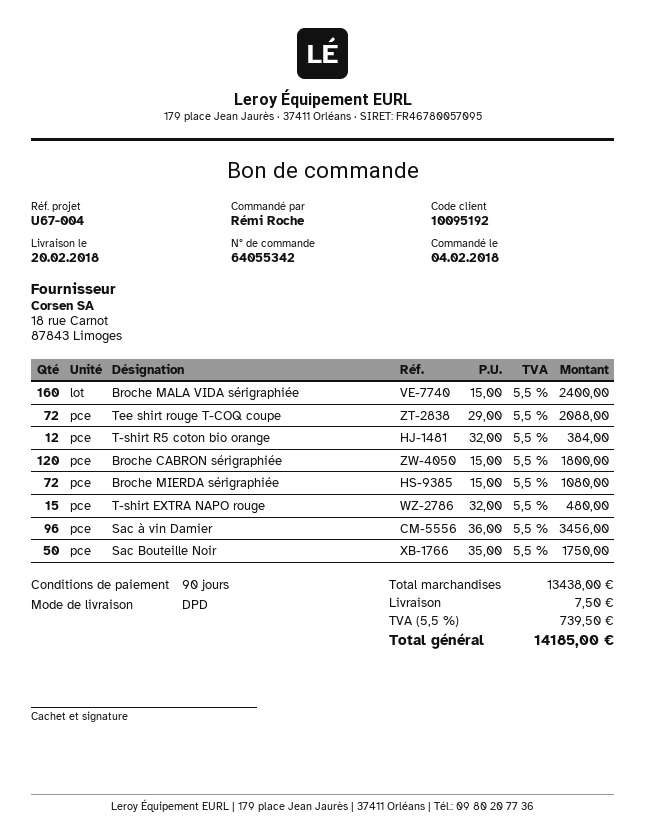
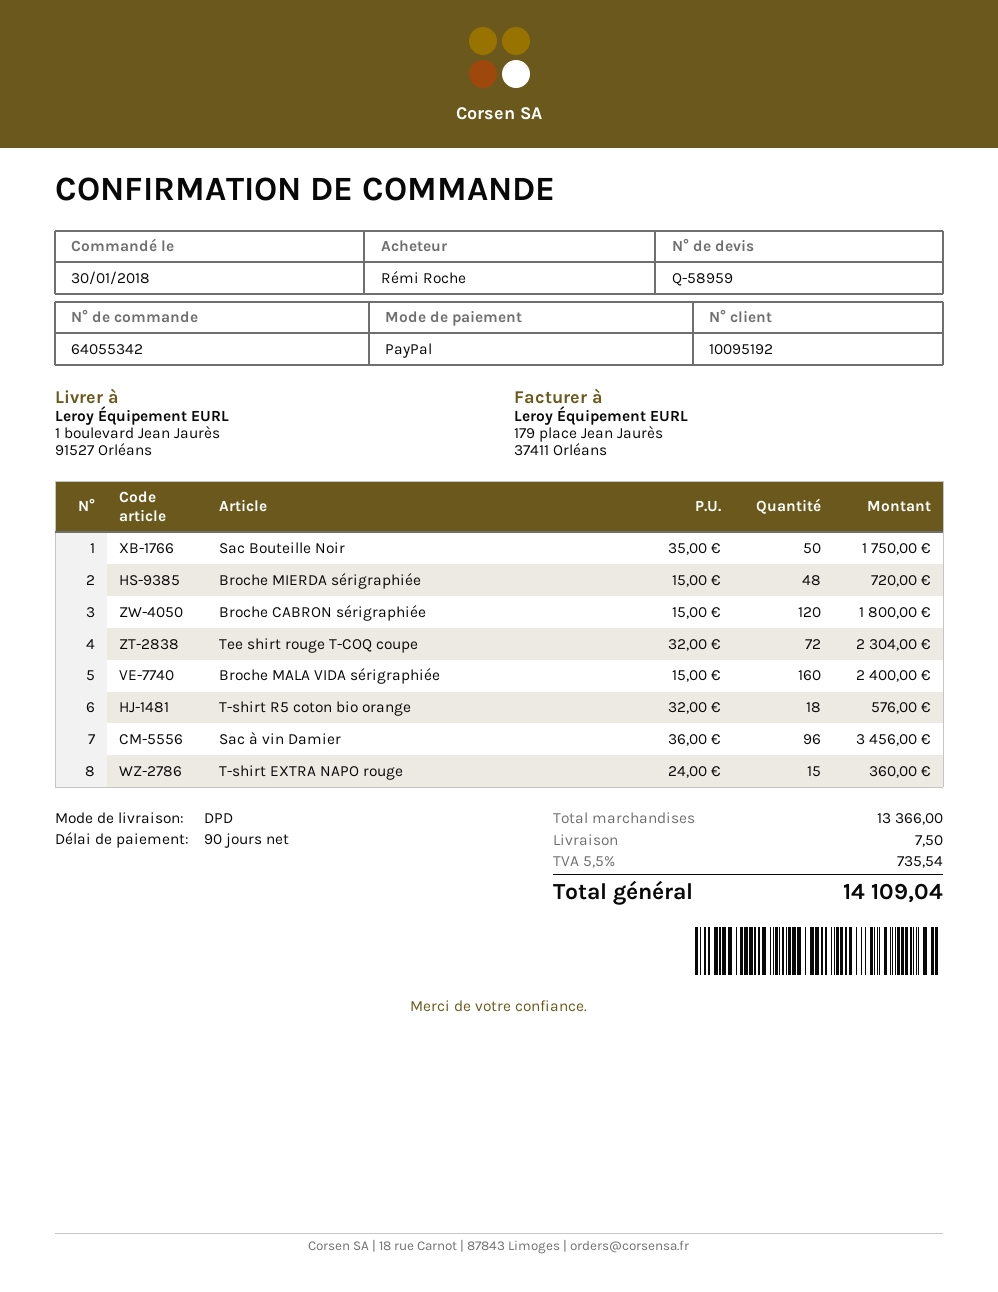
order date: 2018-02-04 -> 2018-01-30
Tee shirt rouge T-COQ coupe: 72 x 29.00 = 2088.00 -> 72 x 32.00 = 2304.00
T-shirt R5 coton bio orange: 12 x 32.00 = 384.00 -> 18 x 32.00 = 576.00
Broche MIERDA sérigraphiée: 72 x 15.00 = 1080.00 -> 48 x 15.00 = 720.00
T-shirt EXTRA NAPO rouge: 15 x 32.00 = 480.00 -> 15 x 24.00 = 360.00
subtotal: 13438.00 -> 13366.00
tax: 5.5% = 739.50 -> 5.5% = 735.54
total: 14185.00 -> 14109.04

